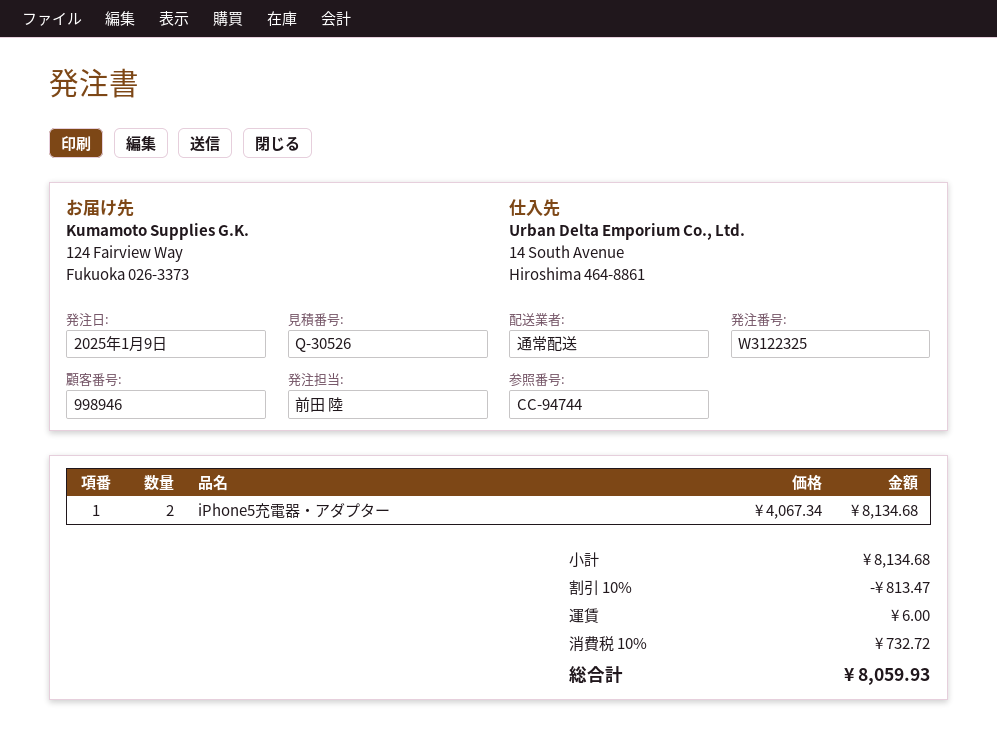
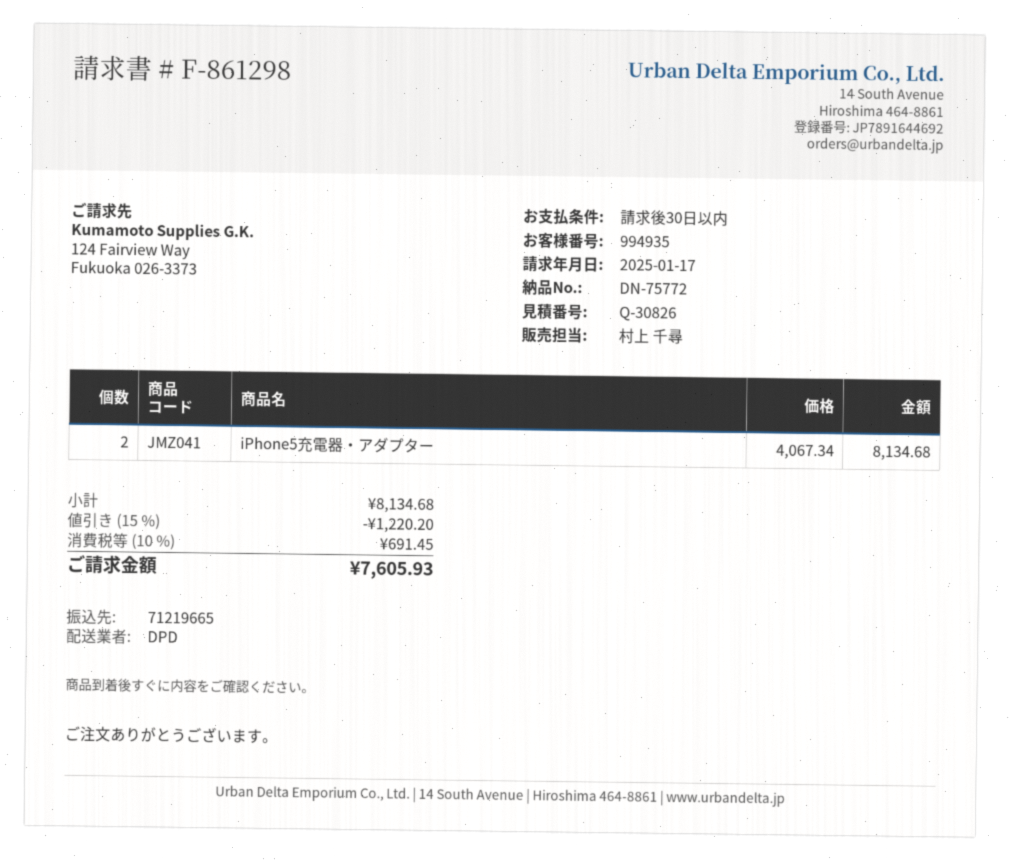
quote number: Q-30526 -> Q-30826
customer number: 998946 -> 994935
shipping method: standard -> DPD
discount: 10% = 813.47 -> 15% = 1220.20
shipping: 6.00 -> none
tax: 10% = 732.72 -> 10% = 691.45
total: 8059.93 -> 7605.93

